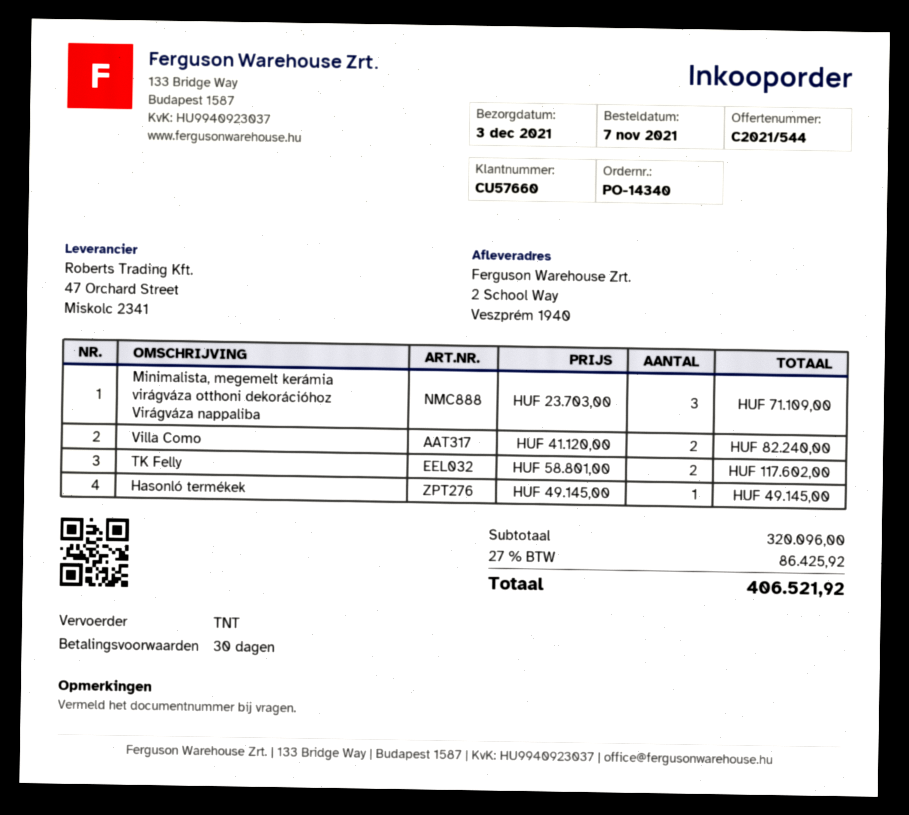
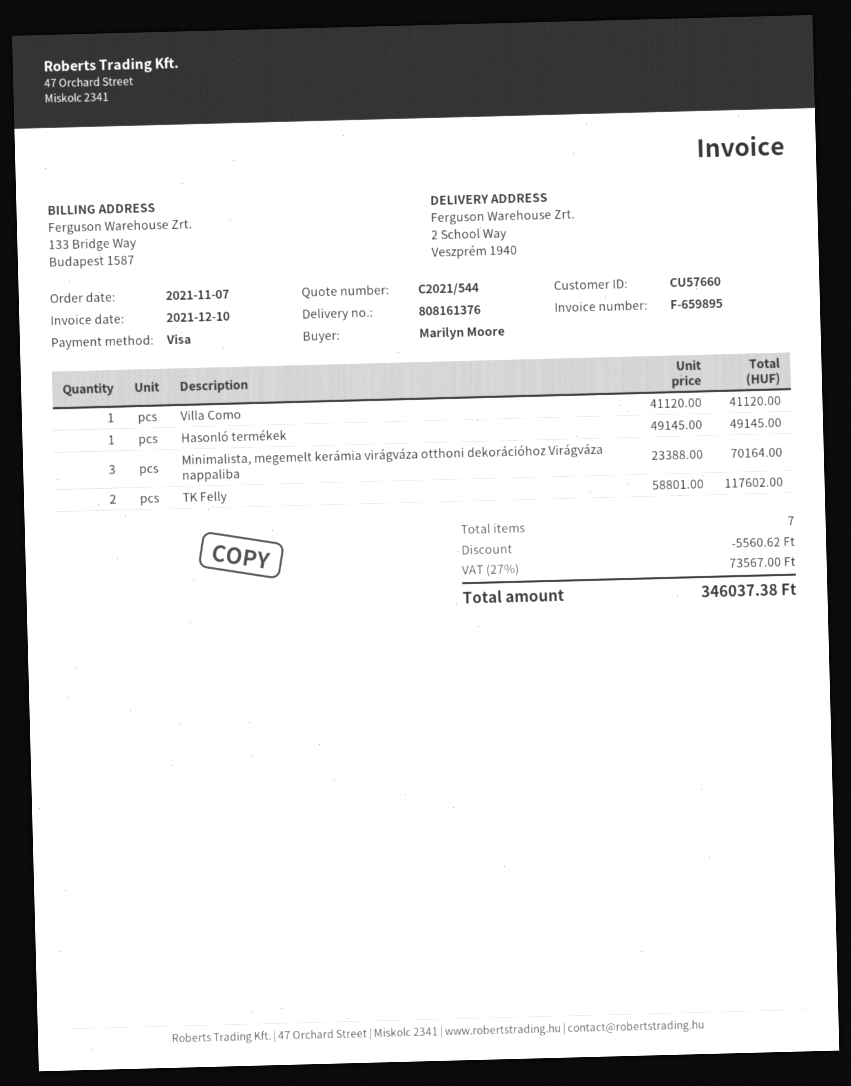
Minimalista, megemelt kerámia virágváza otthoni dekorációhoz Virágváza nappaliba: 3 x 23703.00 = 71109.00 -> 3 x 23388.00 = 70164.00
Villa Como: 2 x 41120.00 = 82240.00 -> 1 x 41120.00 = 41120.00
discount: none -> 5560.62
tax: 27% = 86425.92 -> 27% = 73567.00
total: 406521.92 -> 346037.38

